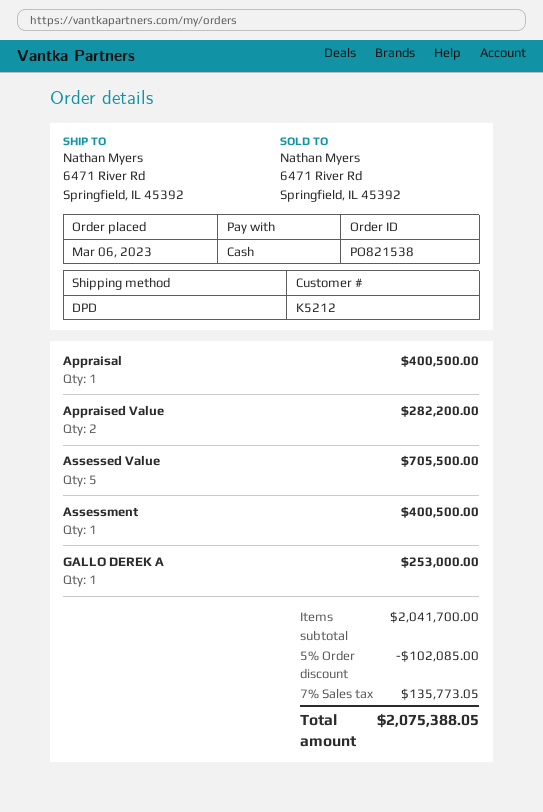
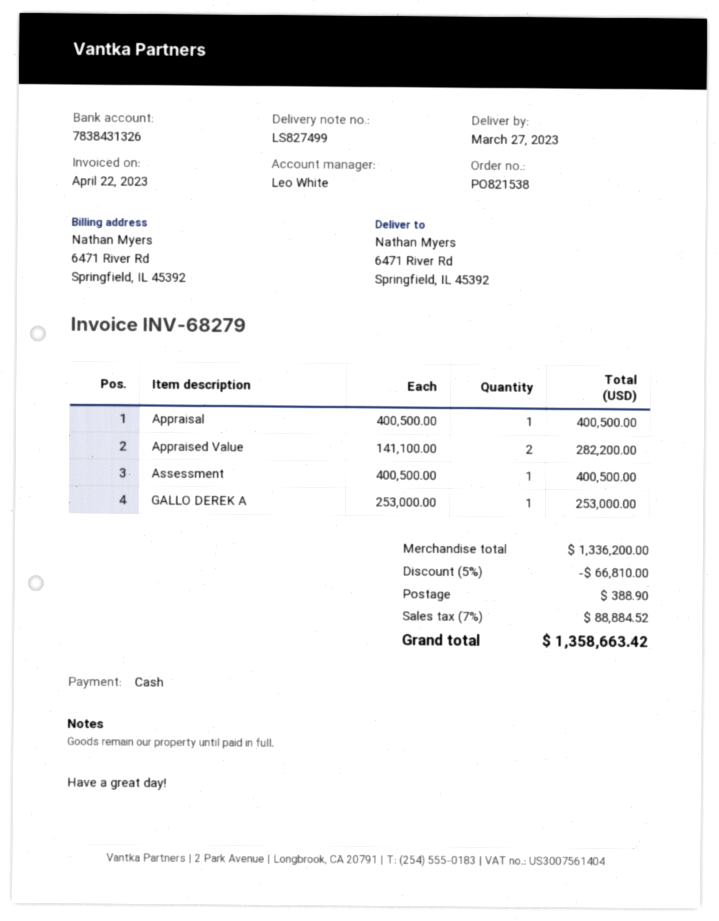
Assessed Value: 5 for 705500.00 -> none
subtotal: 2041700.00 -> 1336200.00
discount: 5% = 102085.00 -> 5% = 66810.00
shipping: none -> 388.90
tax: 7% = 135773.05 -> 7% = 88884.52
total: 2075388.05 -> 1358663.42

